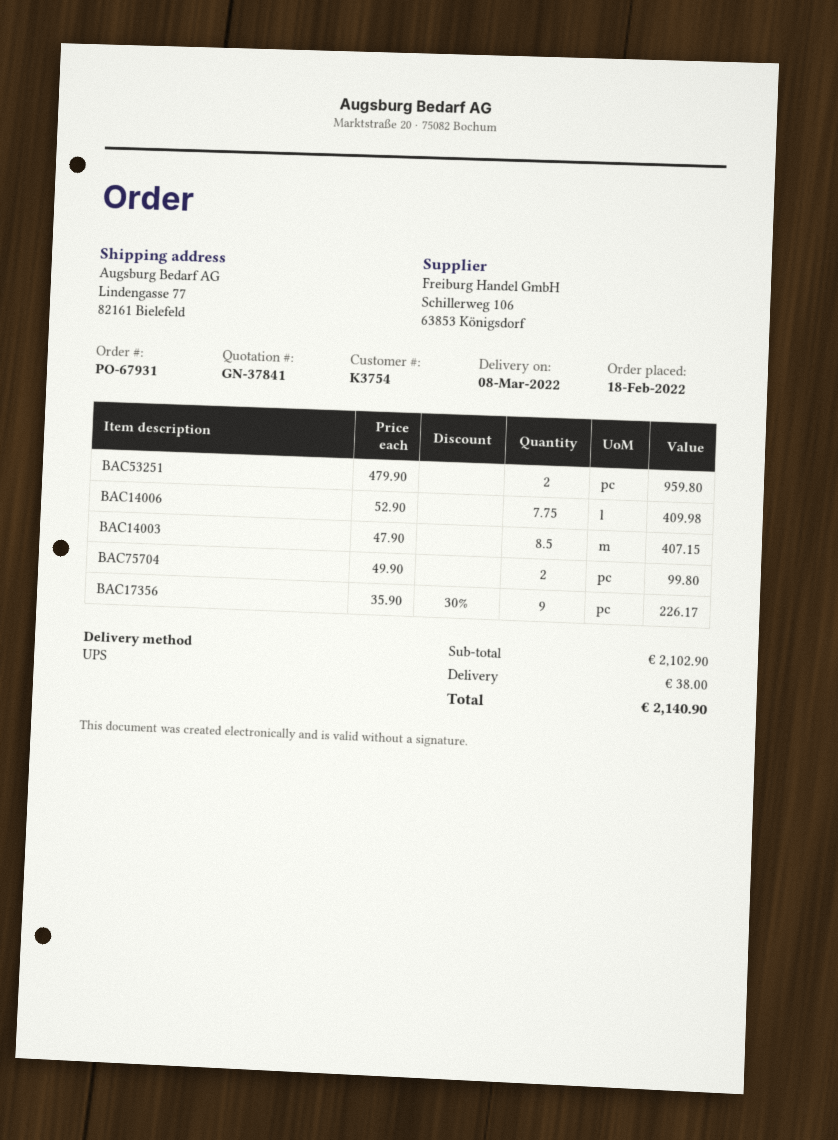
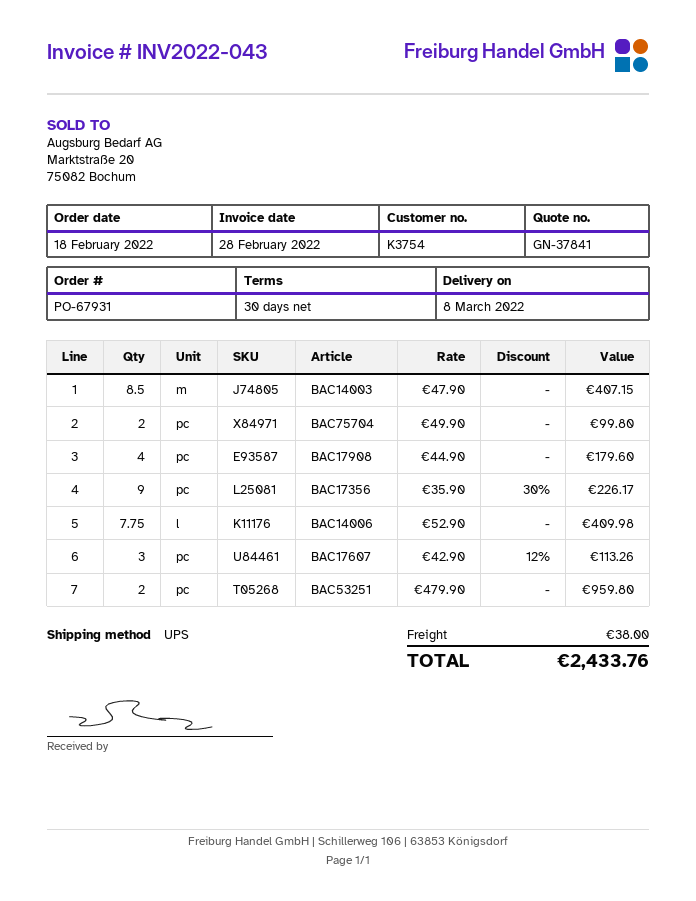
BAC17908: none -> 4 x 44.90 = 179.60
BAC17607: none -> 3 x 42.90 - 12% = 113.26
total: 2140.90 -> 2433.76

